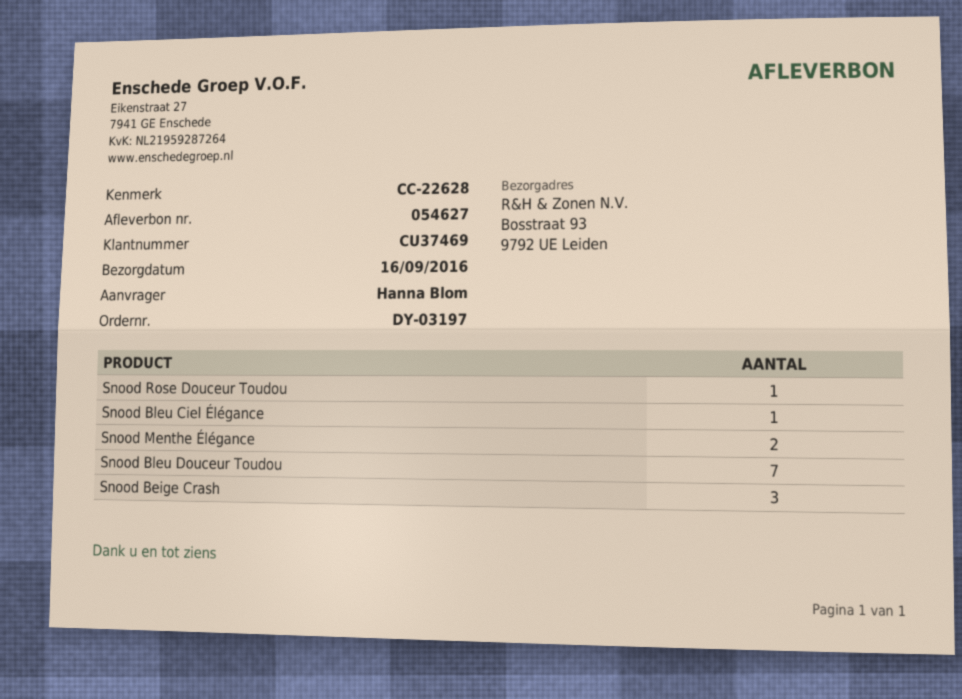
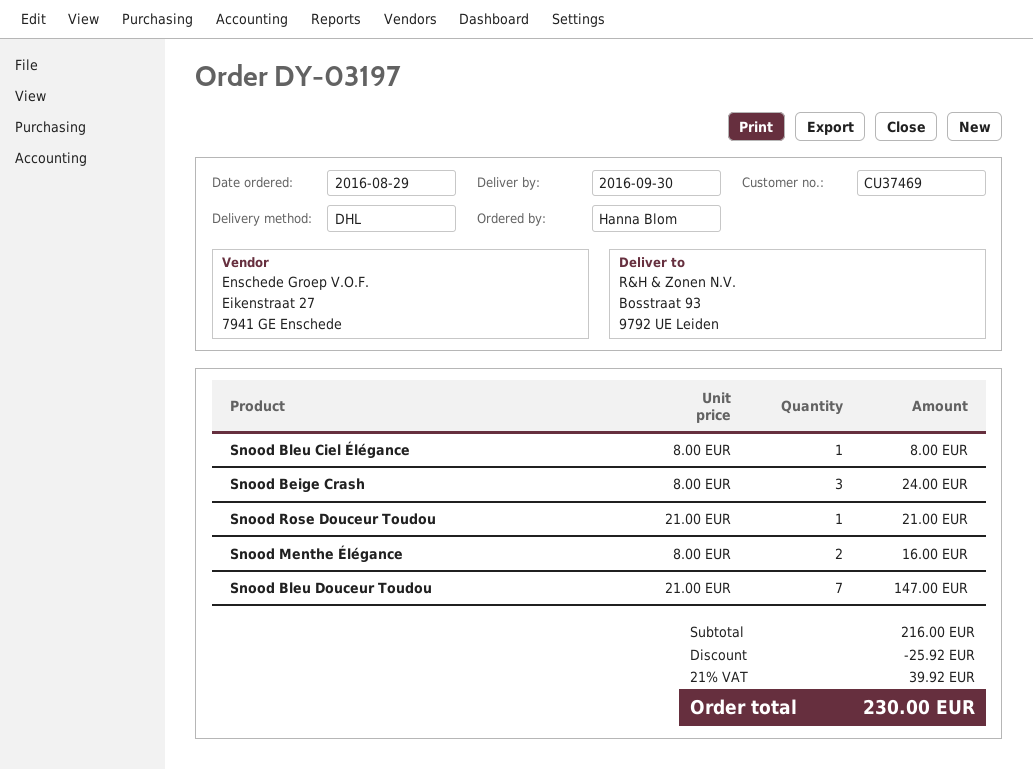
delivery date: 2016-09-16 -> 2016-09-30

